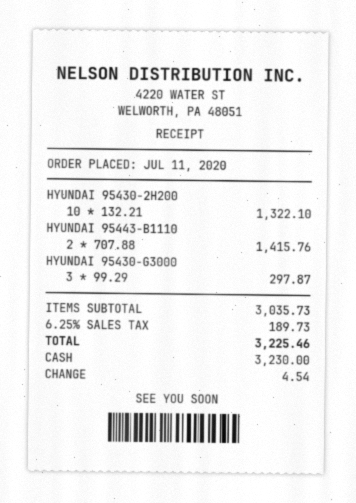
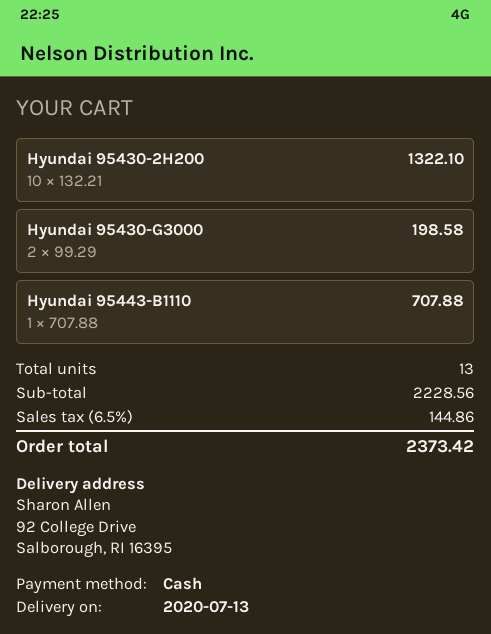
HYUNDAI 95443-B1110: 2 x 707.88 = 1415.76 -> 1 x 707.88 = 707.88
HYUNDAI 95430-G3000: 3 x 99.29 = 297.87 -> 2 x 99.29 = 198.58
subtotal: 3035.73 -> 2228.56
tax: 6.25% = 189.73 -> 6.5% = 144.86
total: 3225.46 -> 2373.42

